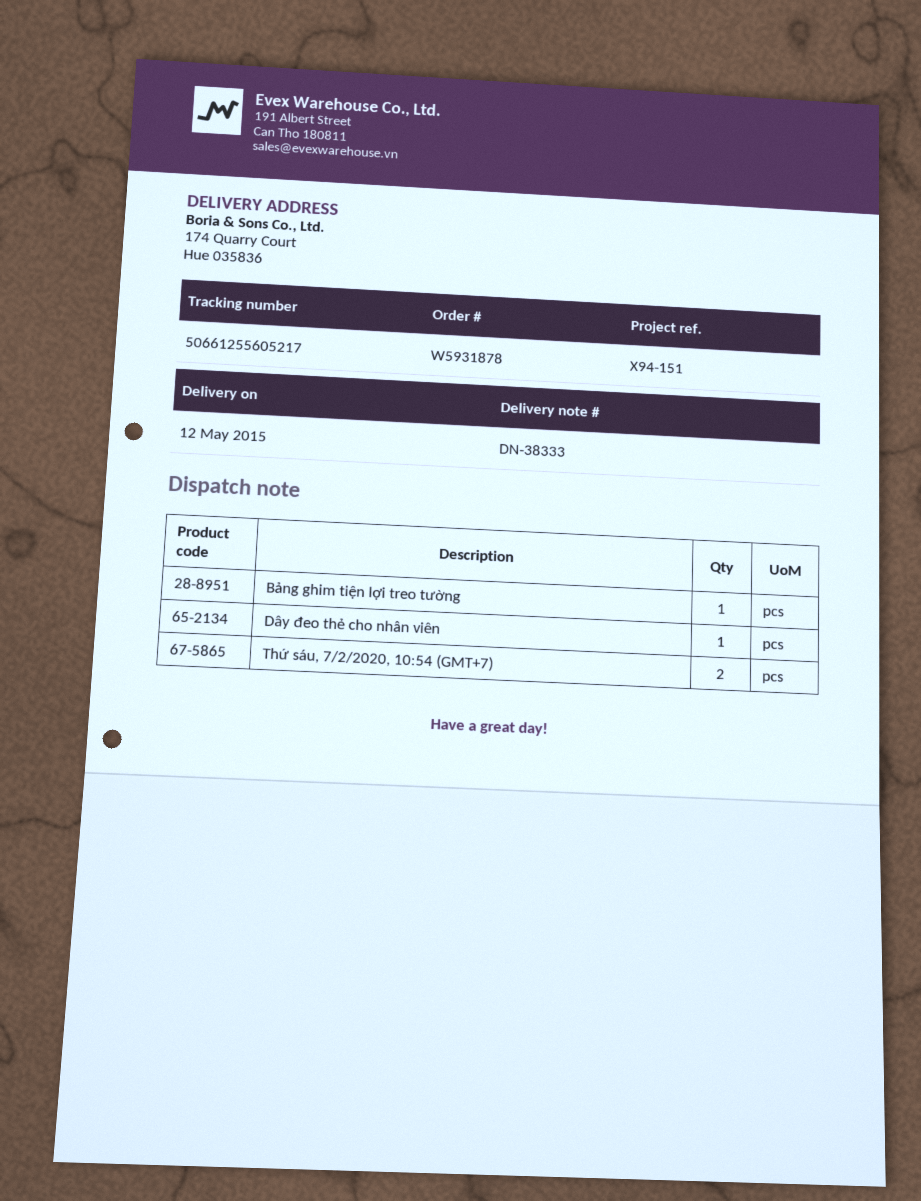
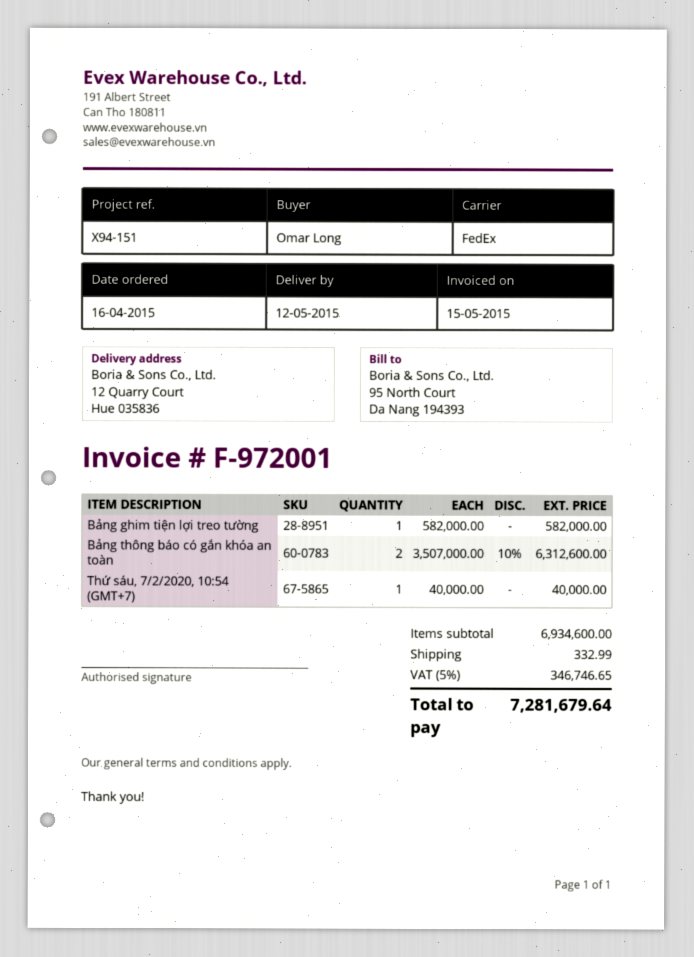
ship to: 174 Quarry Court, Hue 035836 -> 12 Quarry Court, Hue 035836
Dây đeo thẻ cho nhân viên: 1 -> none
Thứ sáu, 7/2/2020, 10:54 (GMT+7): 2 -> 1
Bảng thông báo có gắn khóa an toàn: none -> 2

